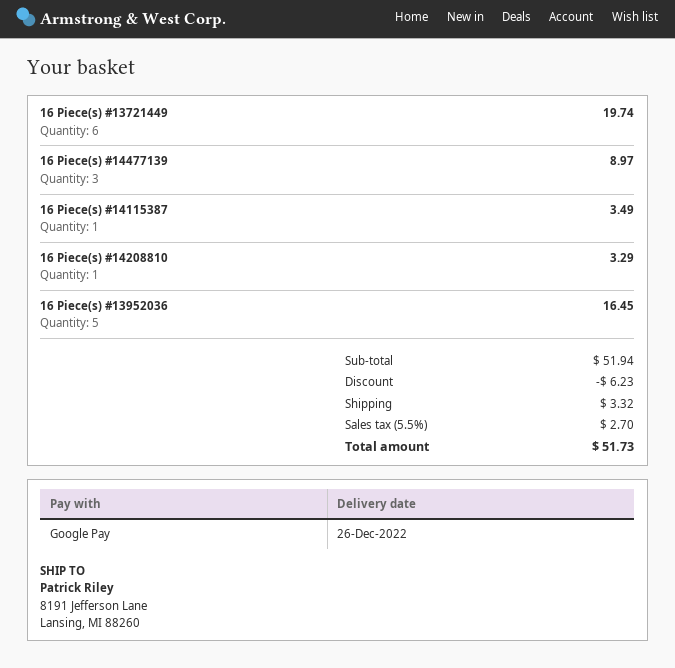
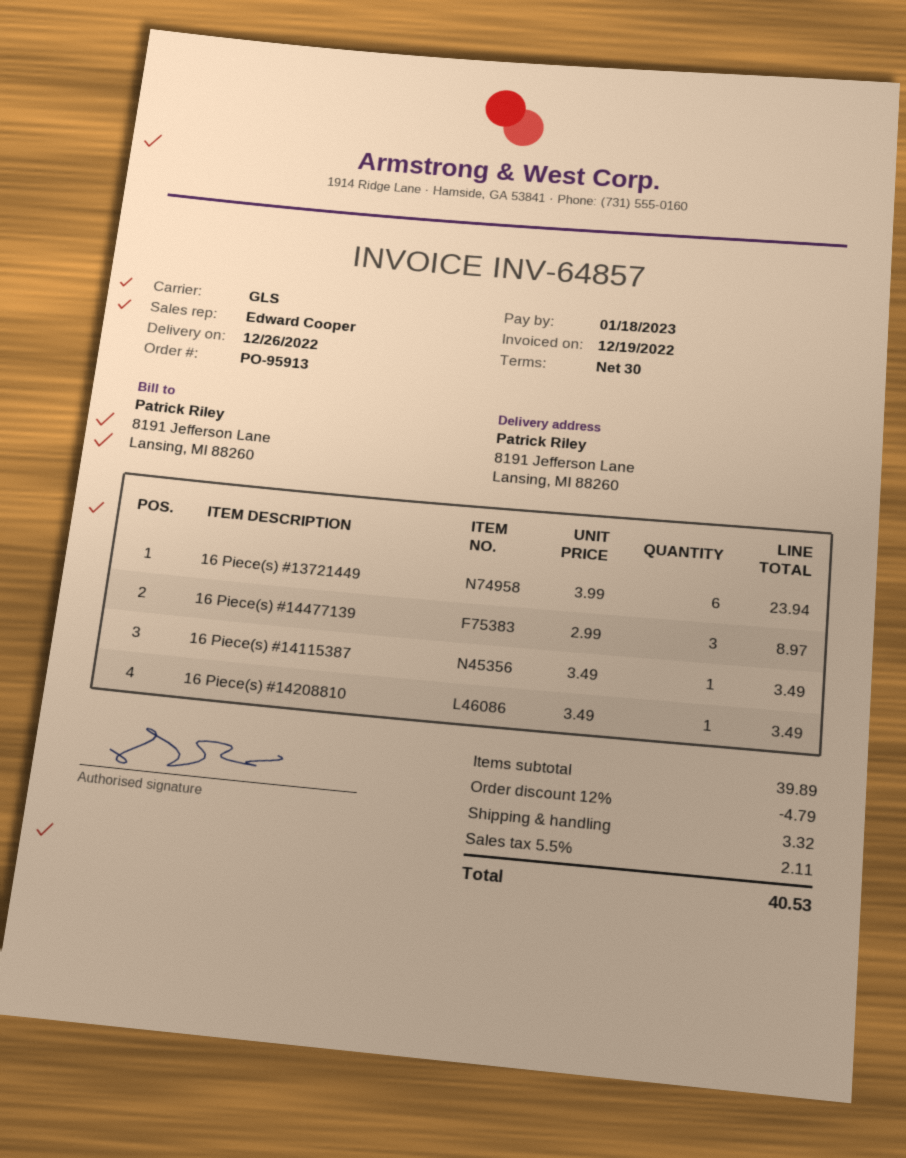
16 Piece(s) #13721449: 6 for 19.74 -> 6 for 23.94
16 Piece(s) #14208810: 1 for 3.29 -> 1 for 3.49
16 Piece(s) #13952036: 5 for 16.45 -> none
subtotal: 51.94 -> 39.89
discount: 6.23 -> 4.79
tax: 5.5% = 2.70 -> 5.5% = 2.11
total: 51.73 -> 40.53

